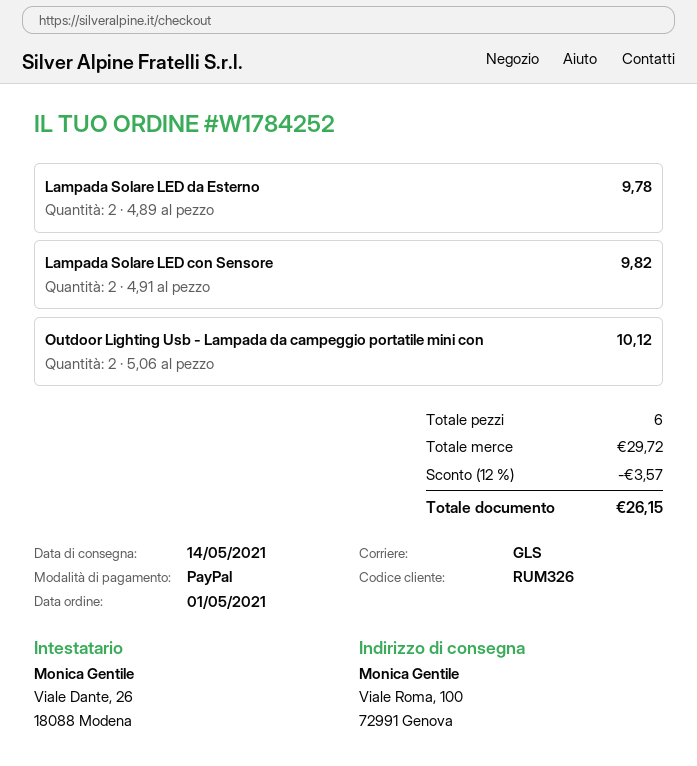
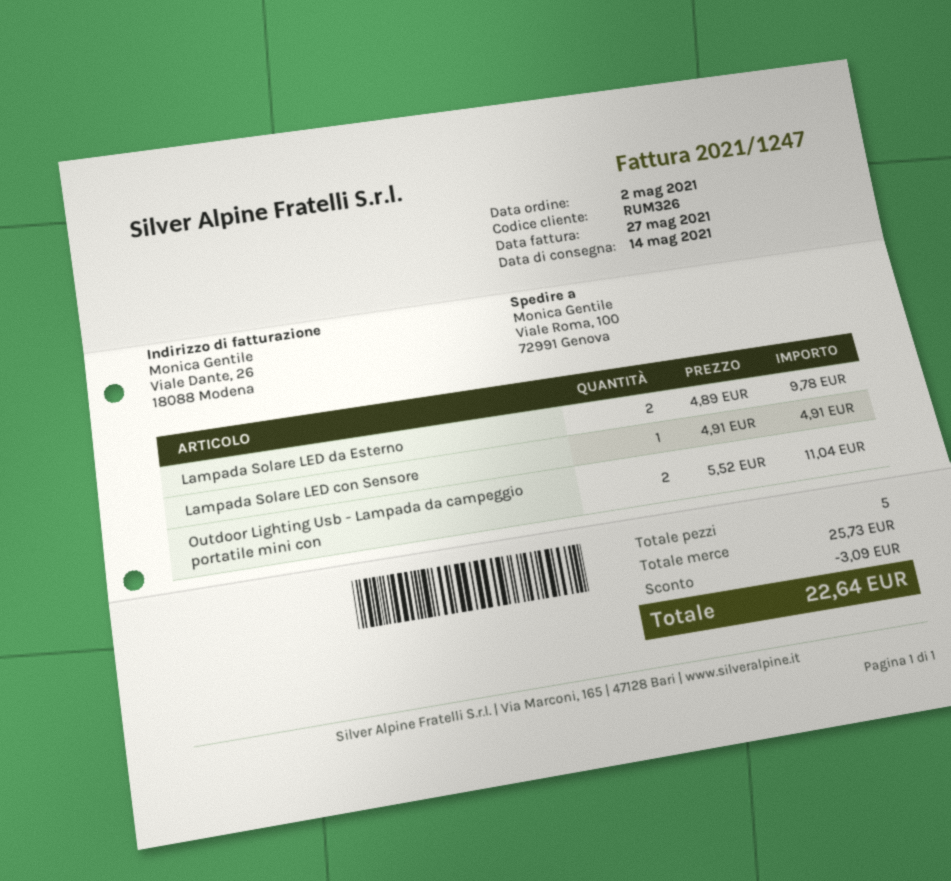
order date: 2021-05-01 -> 2021-05-02
Lampada Solare LED con Sensore: 2 x 4.91 = 9.82 -> 1 x 4.91 = 4.91
Outdoor Lighting Usb - Lampada da campeggio portatile mini con: 2 x 5.06 = 10.12 -> 2 x 5.52 = 11.04
total quantity: 6 -> 5
subtotal: 29.72 -> 25.73
discount: 3.57 -> 3.09
total: 26.15 -> 22.64

